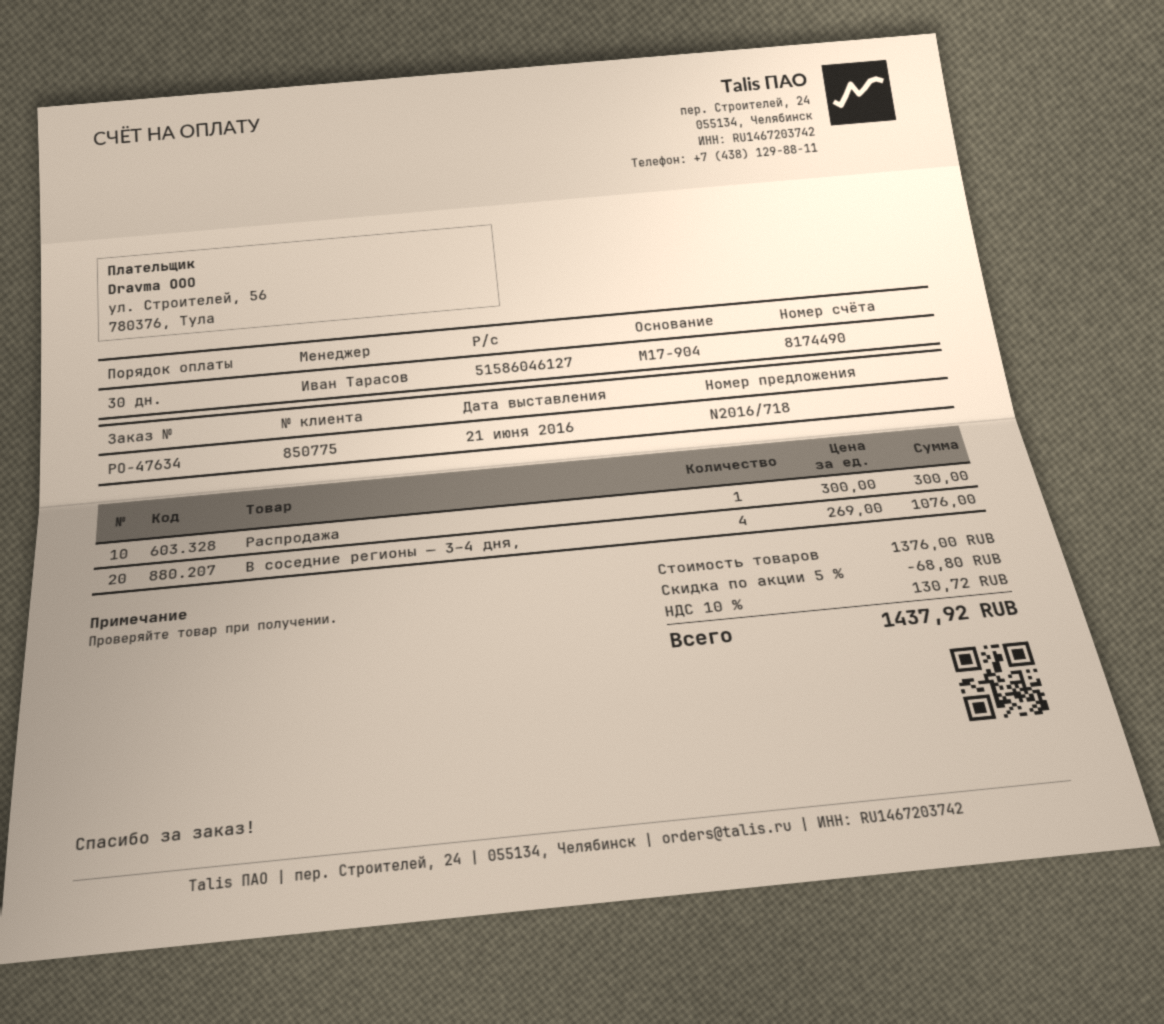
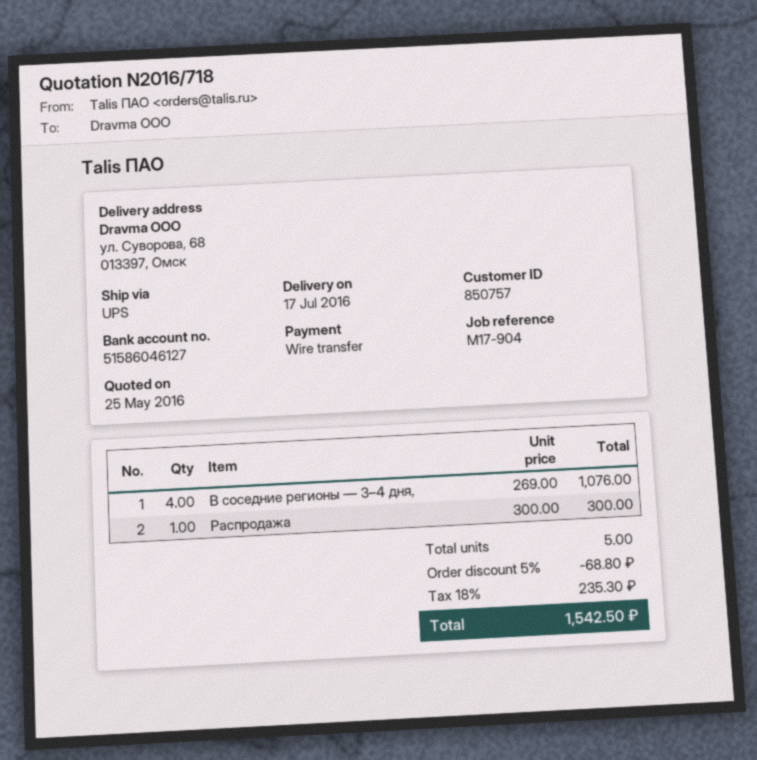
customer number: 850775 -> 850757
tax: 10% = 130.72 -> 18% = 235.30
total: 1437.92 -> 1542.50

